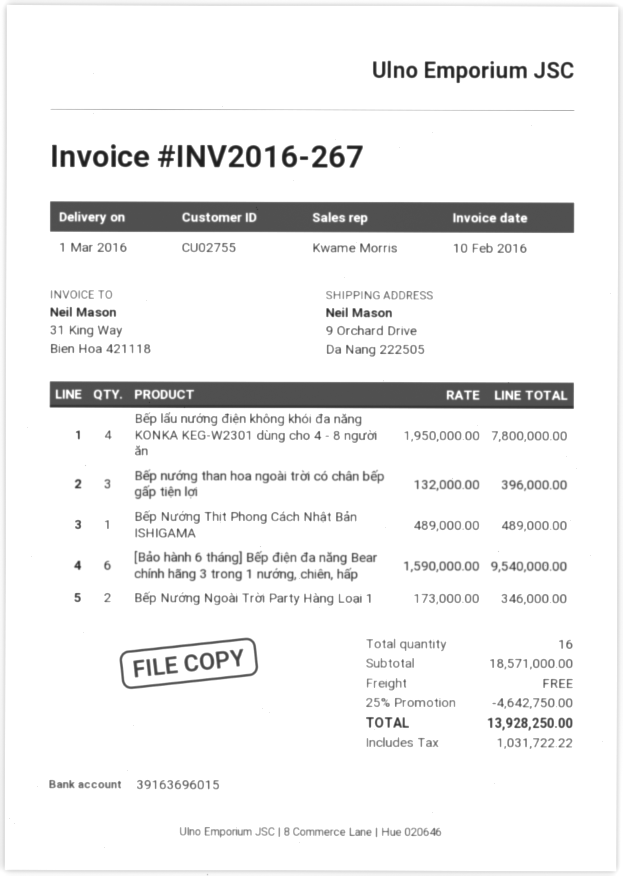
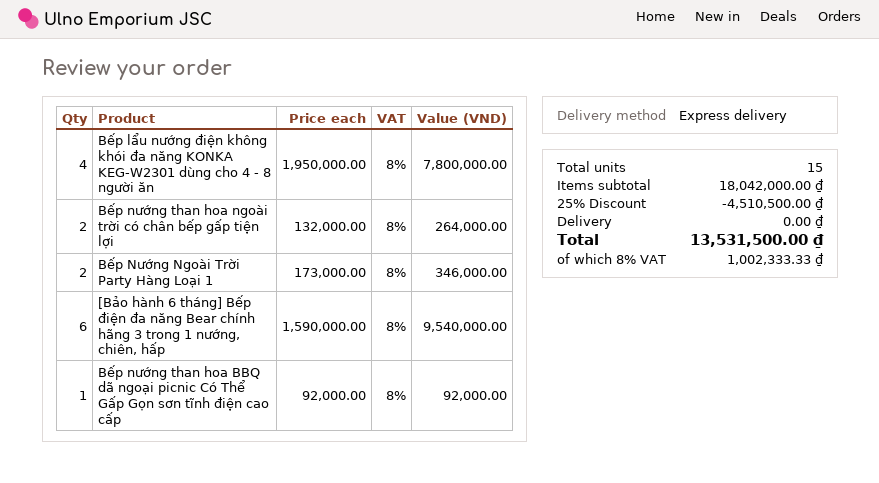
Bếp nướng than hoa ngoài trời có chân bếp gấp tiện lợi: 3 x 132000.00 = 396000.00 -> 2 x 132000.00 = 264000.00
Bếp Nướng Thịt Phong Cách Nhật Bản ISHIGAMA: 1 x 489000.00 = 489000.00 -> none
Bếp nướng than hoa BBQ dã ngoại picnic Có Thể Gấp Gọn sơn tĩnh điện cao cấp: none -> 1 x 92000.00 = 92000.00
total quantity: 16 -> 15
subtotal: 18571000.00 -> 18042000.00
discount: 25% = 4642750.00 -> 25% = 4510500.00
tax: 1031722.22 -> 1002333.33
total: 13928250.00 -> 13531500.00

